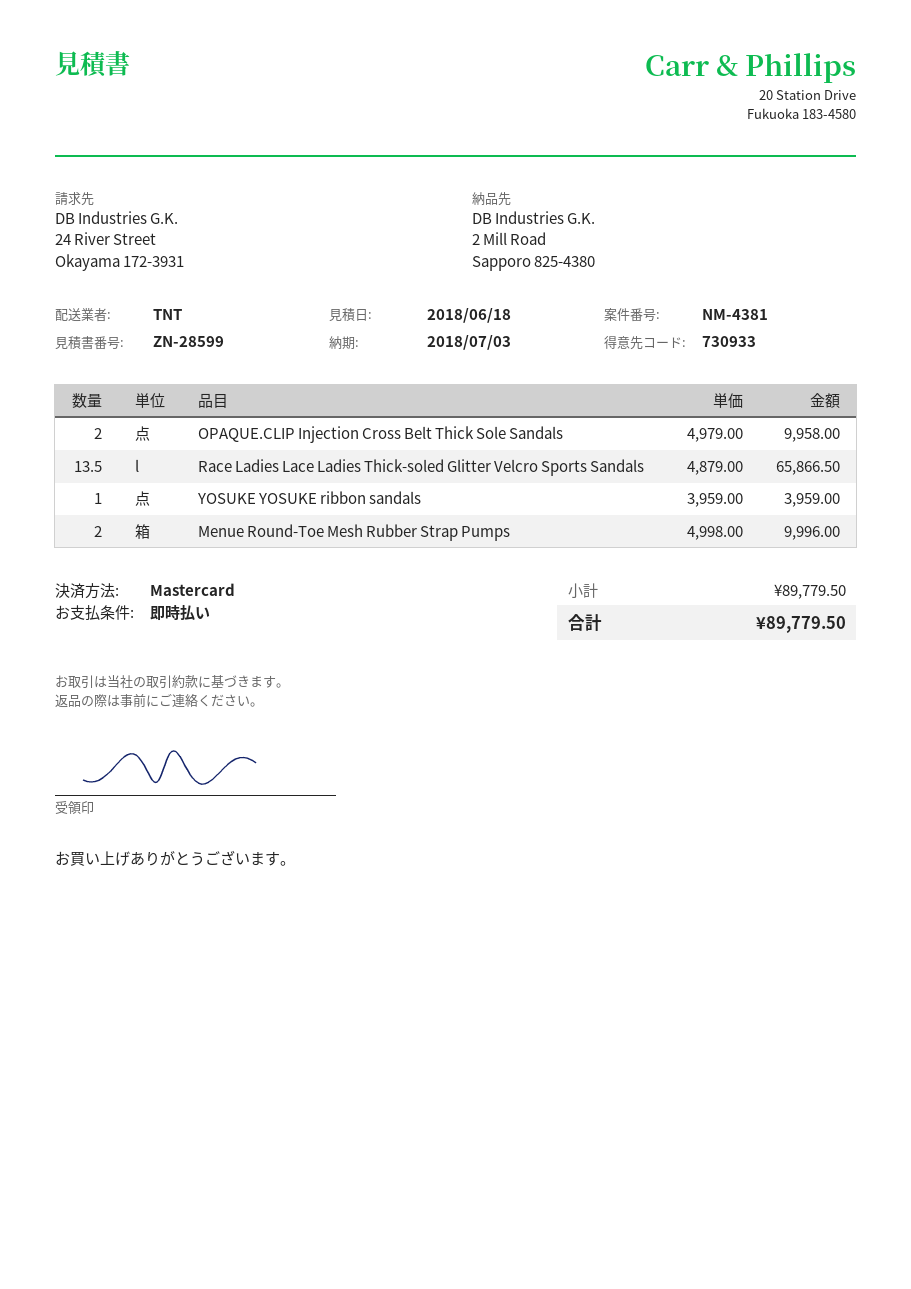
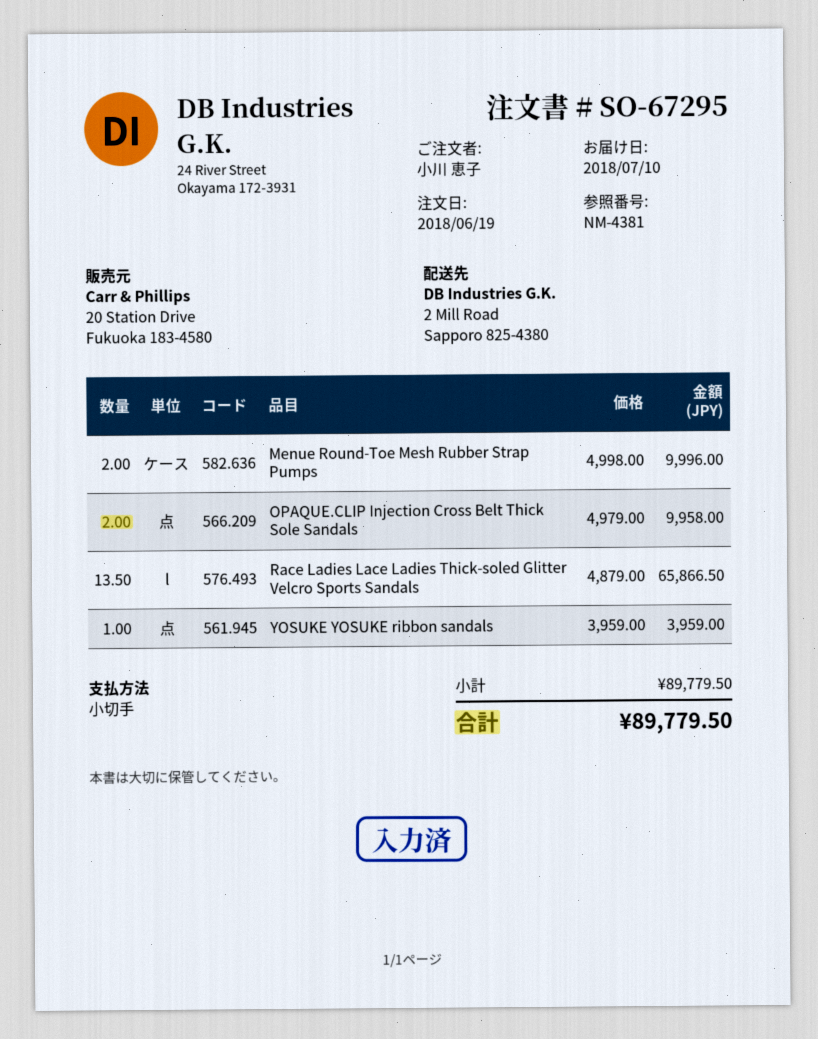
delivery date: 2018-07-03 -> 2018-07-10
payment method: Mastercard -> cheque

